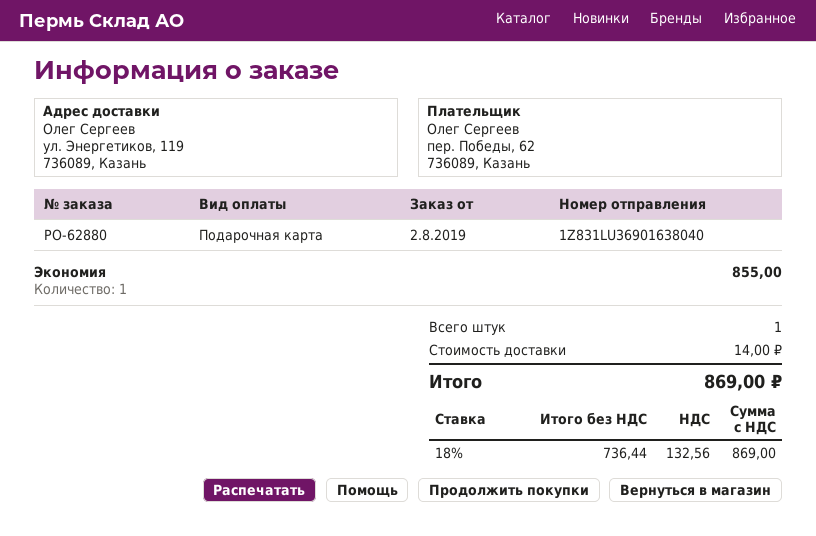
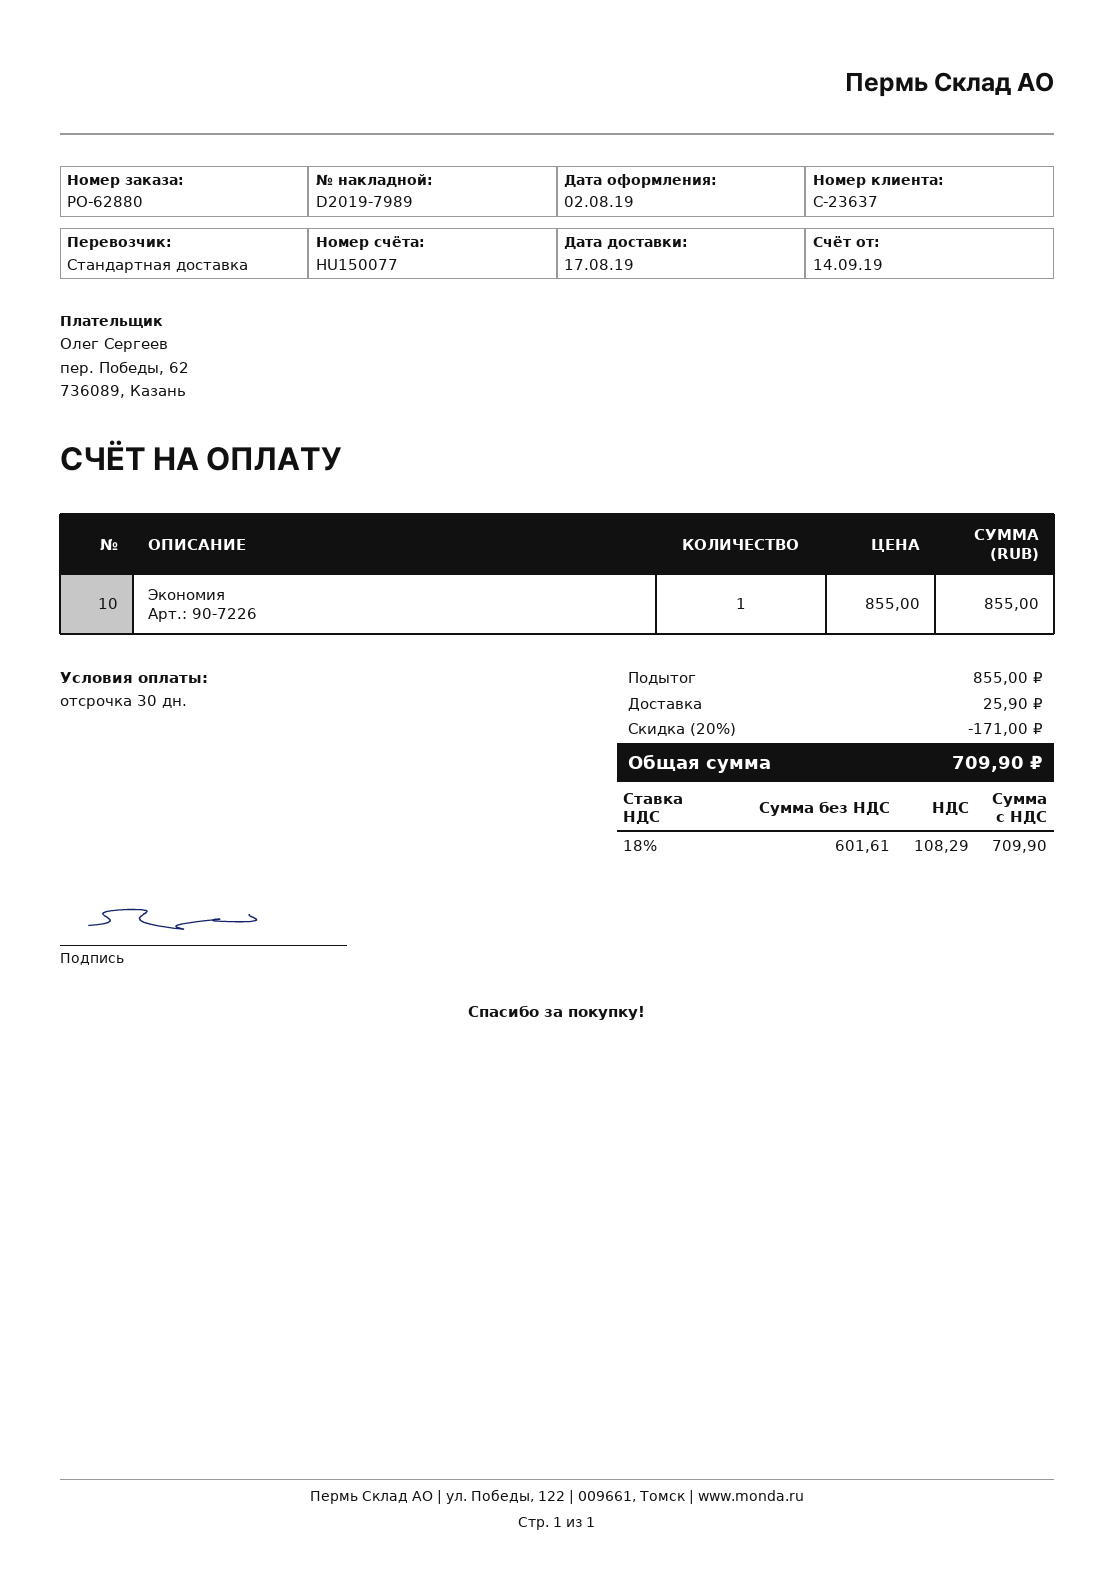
discount: none -> 20% = 171.00
shipping: 14.00 -> 25.90
net: 736.44 -> 601.61
tax: 18% = 132.56 -> 18% = 108.29
total: 869.00 -> 709.90

